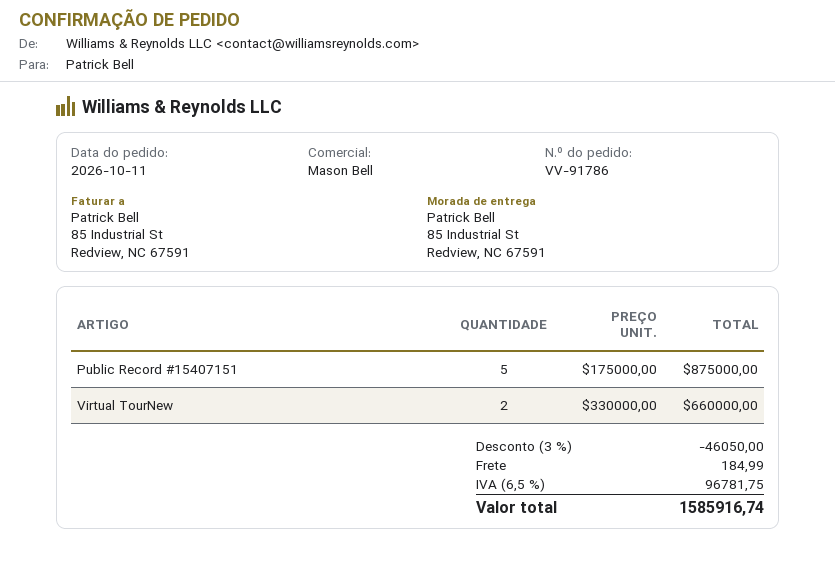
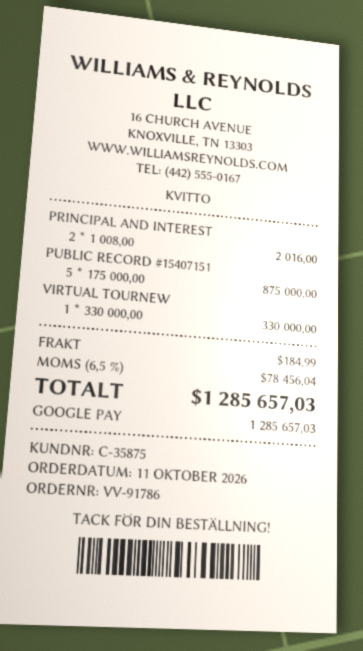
Virtual TourNew: 2 x 330000.00 = 660000.00 -> 1 x 330000.00 = 330000.00
PRINCIPAL AND INTEREST: none -> 2 x 1008.00 = 2016.00
discount: 3% = 46050.00 -> none
tax: 6.5% = 96781.75 -> 6.5% = 78456.04
total: 1585916.74 -> 1285657.03

